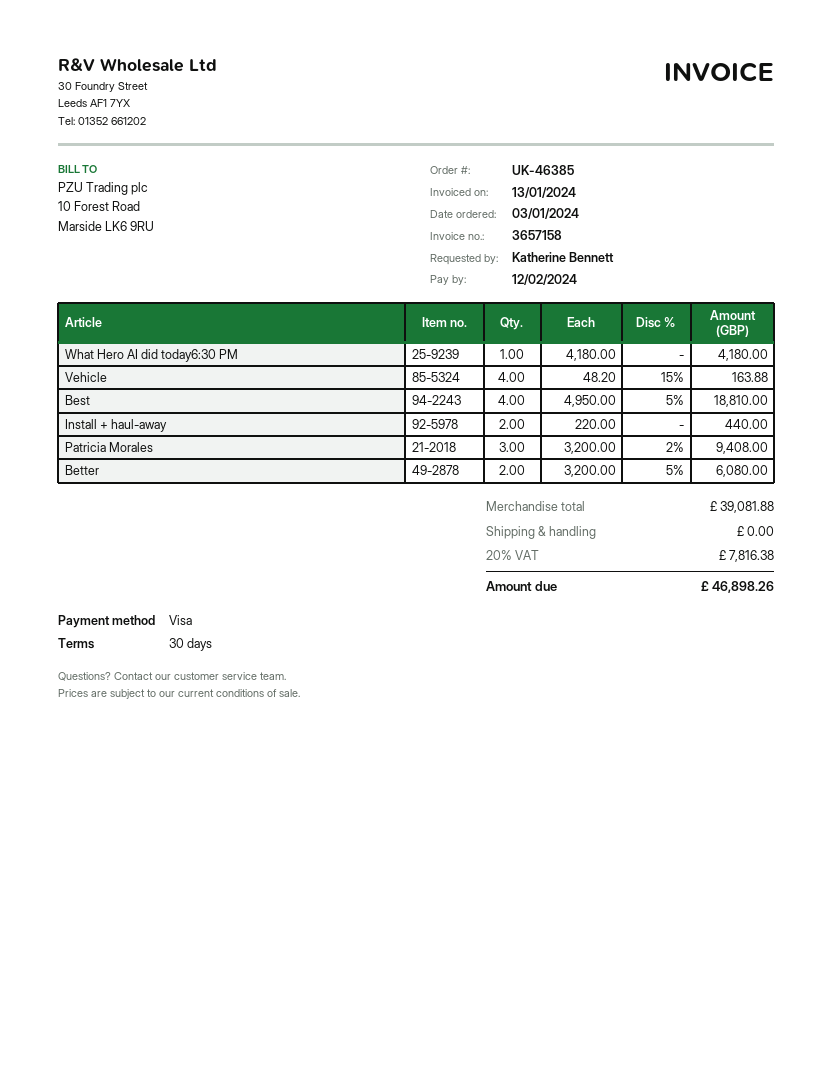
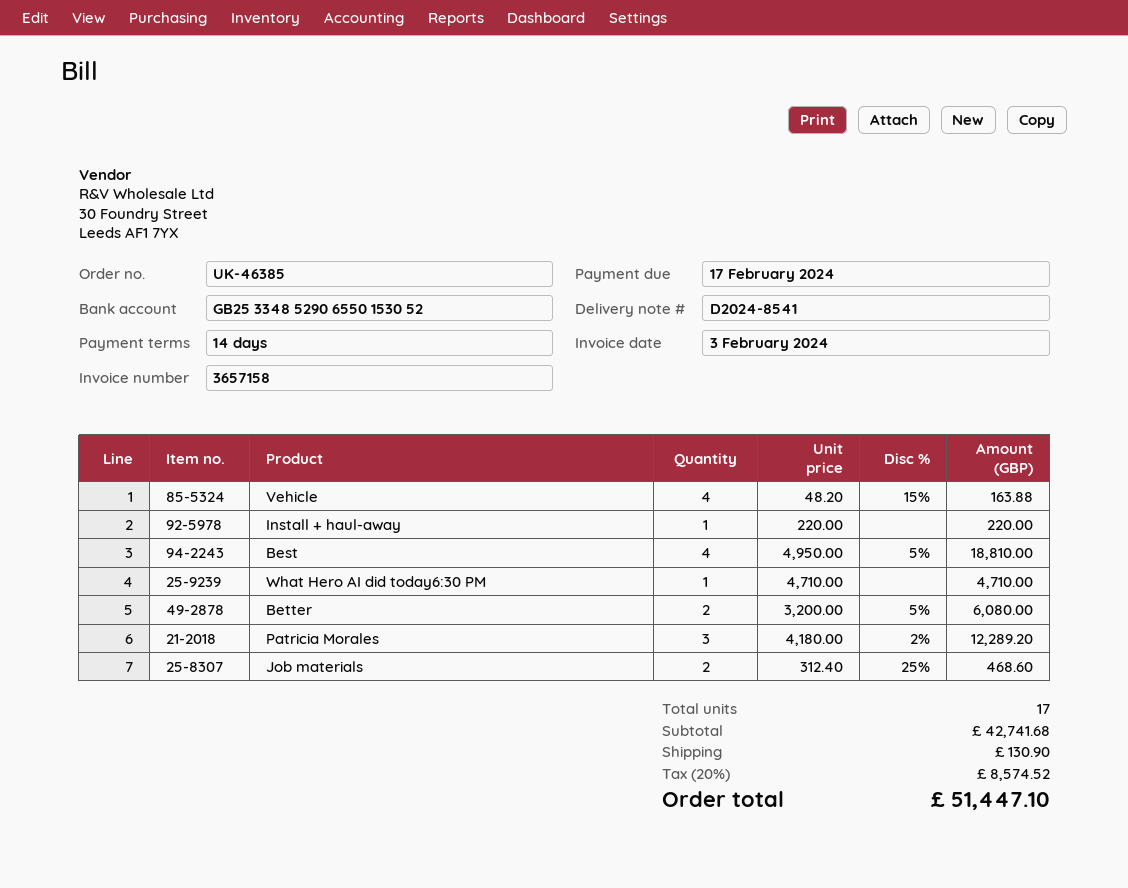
invoice date: 2024-01-13 -> 2024-02-03
payment terms: 30 days -> 14 days
due date: 2024-02-12 -> 2024-02-17
What Hero AI did today6:30 PM: 1 x 4180.00 = 4180.00 -> 1 x 4710.00 = 4710.00
Install + haul-away: 2 x 220.00 = 440.00 -> 1 x 220.00 = 220.00
Patricia Morales: 3 x 3200.00 - 2% = 9408.00 -> 3 x 4180.00 - 2% = 12289.20
Job materials: none -> 2 x 312.40 - 25% = 468.60
subtotal: 39081.88 -> 42741.68
shipping: 0.00 -> 130.90
tax: 20% = 7816.38 -> 20% = 8574.52
total: 46898.26 -> 51447.10

